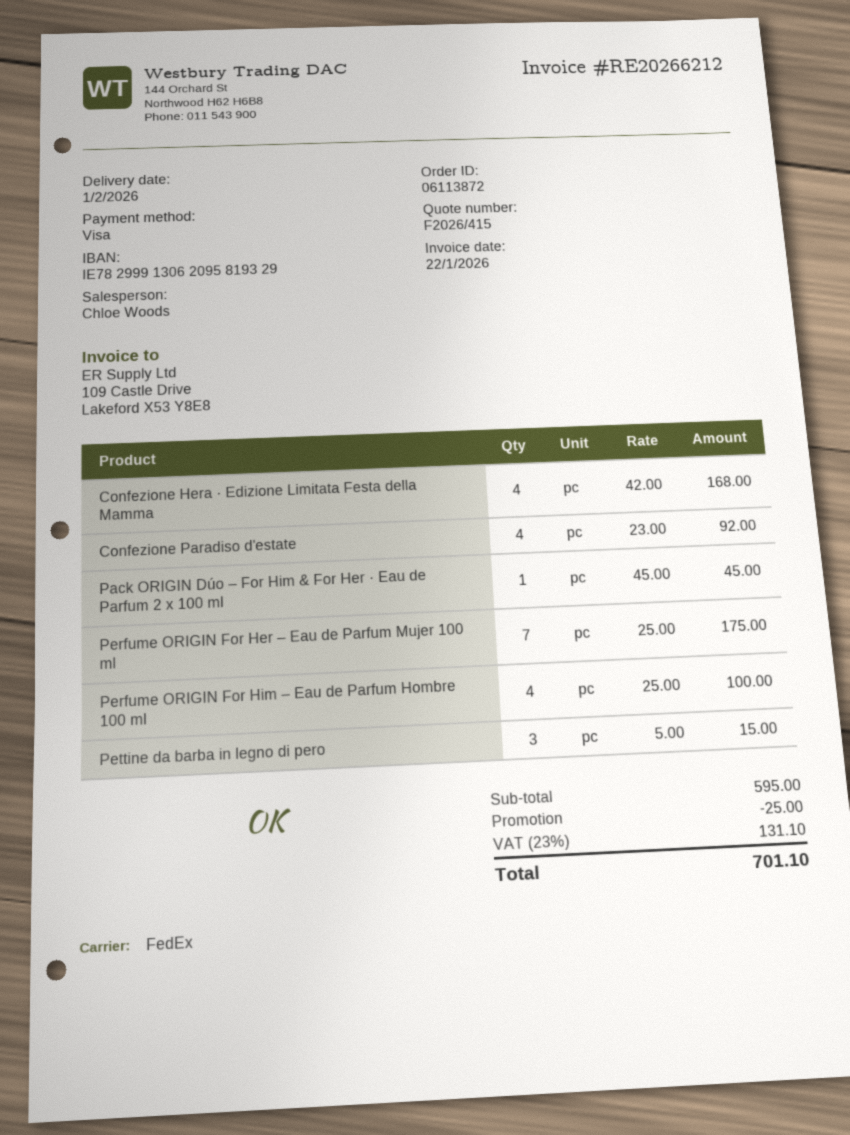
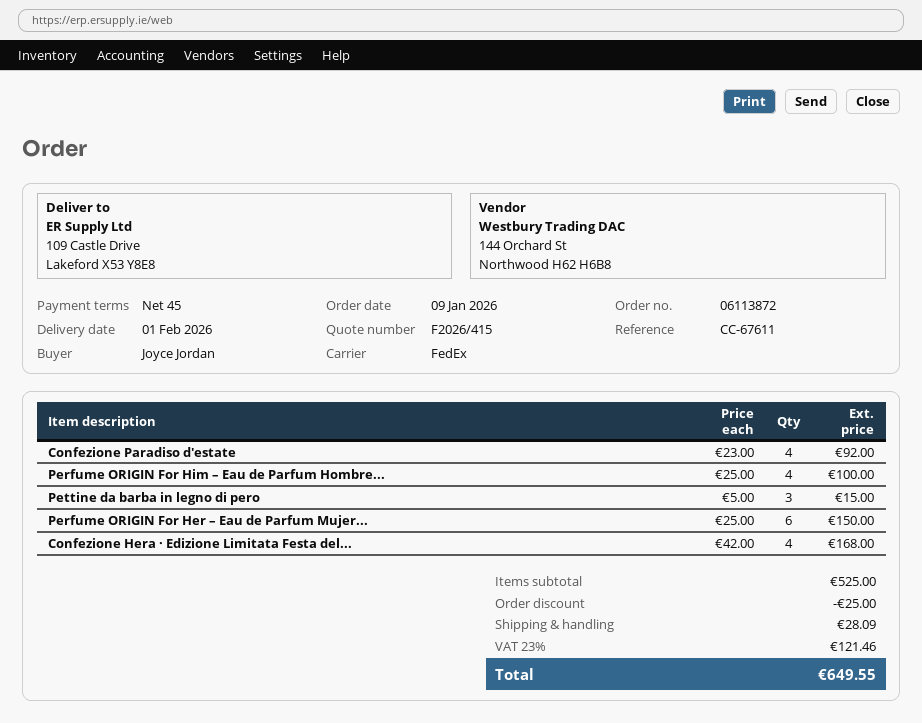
Pack ORIGIN Dúo – For Him & For Her · Eau de Parfum 2 x 100 ml: 1 x 45.00 = 45.00 -> none
Perfume ORIGIN For Her – Eau de Parfum Mujer 100 ml: 7 x 25.00 = 175.00 -> 6 x 25.00 = 150.00
subtotal: 595.00 -> 525.00
shipping: none -> 28.09
tax: 23% = 131.10 -> 23% = 121.46
total: 701.10 -> 649.55

